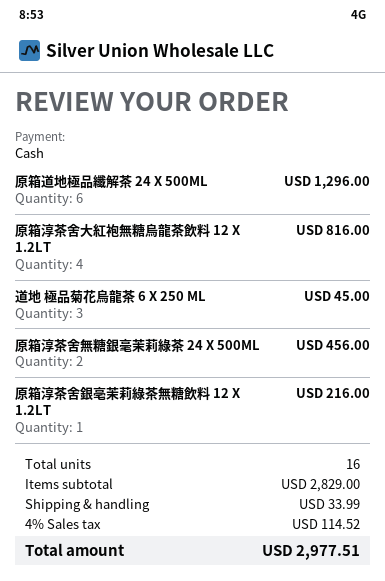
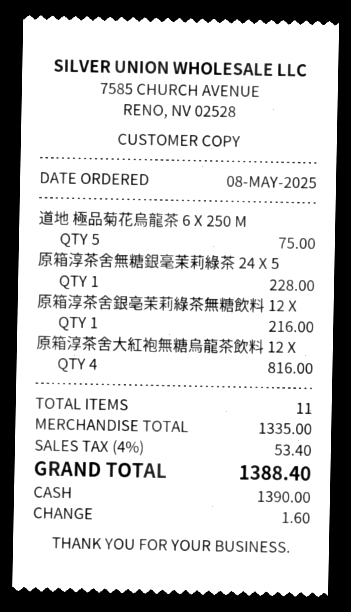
原箱道地極品纖解茶 24 X 500ML: 6 for 1296.00 -> none
道地 極品菊花烏龍茶 6 X 250 ML: 3 for 45.00 -> 5 for 75.00
原箱淳茶舍無糖銀毫茉莉綠茶 24 X 500ML: 2 for 456.00 -> 1 for 228.00
total quantity: 16 -> 11
subtotal: 2829.00 -> 1335.00
shipping: 33.99 -> none
tax: 4% = 114.52 -> 4% = 53.40
total: 2977.51 -> 1388.40

